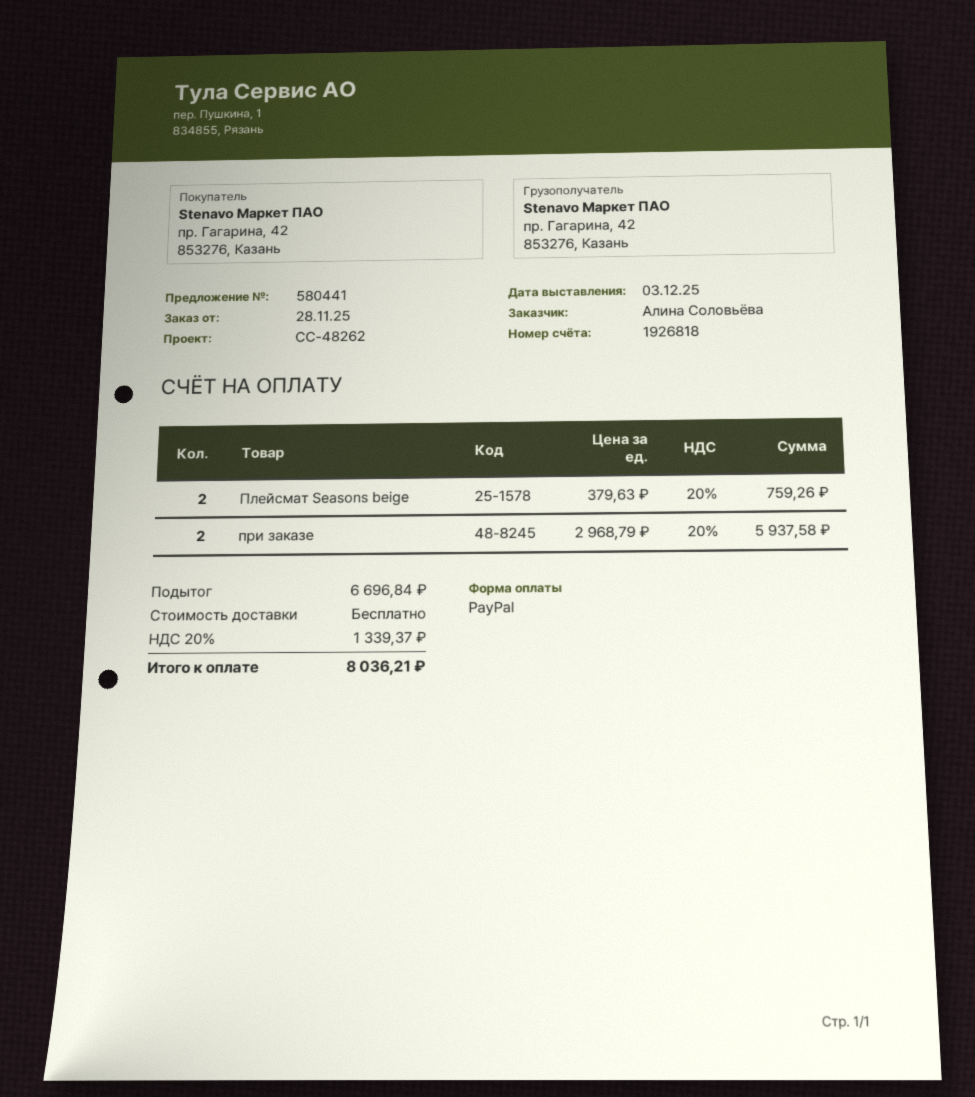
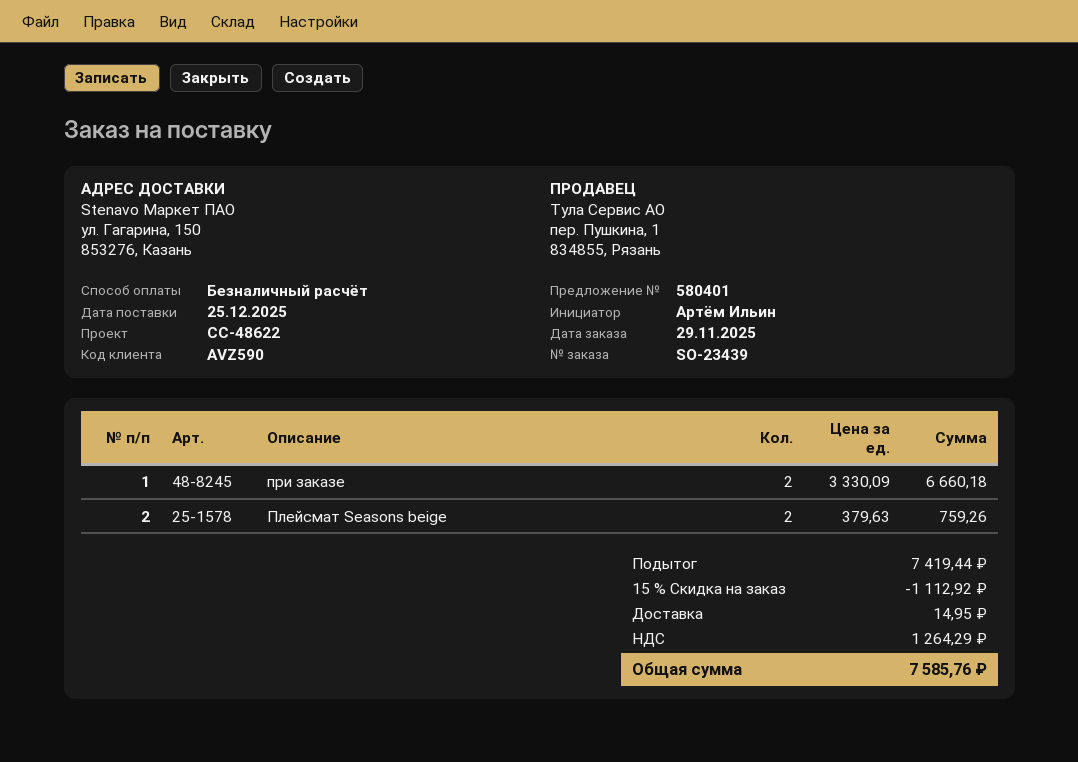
quote number: 580441 -> 580401
order date: 2025-11-28 -> 2025-11-29
reference: CC-48262 -> CC-48622
ordered by: Алина Соловьёва -> Артём Ильин
payment method: PayPal -> bank transfer
ship to: пр. Гагарина, 42, 853276, Казань -> ул. Гагарина, 150, 853276, Казань
при заказе: 2 x 2968.79 = 5937.58 -> 2 x 3330.09 = 6660.18
subtotal: 6696.84 -> 7419.44
discount: none -> 15% = 1112.92
shipping: 0.00 -> 14.95
tax: 1339.37 -> 1264.29
total: 8036.21 -> 7585.76

